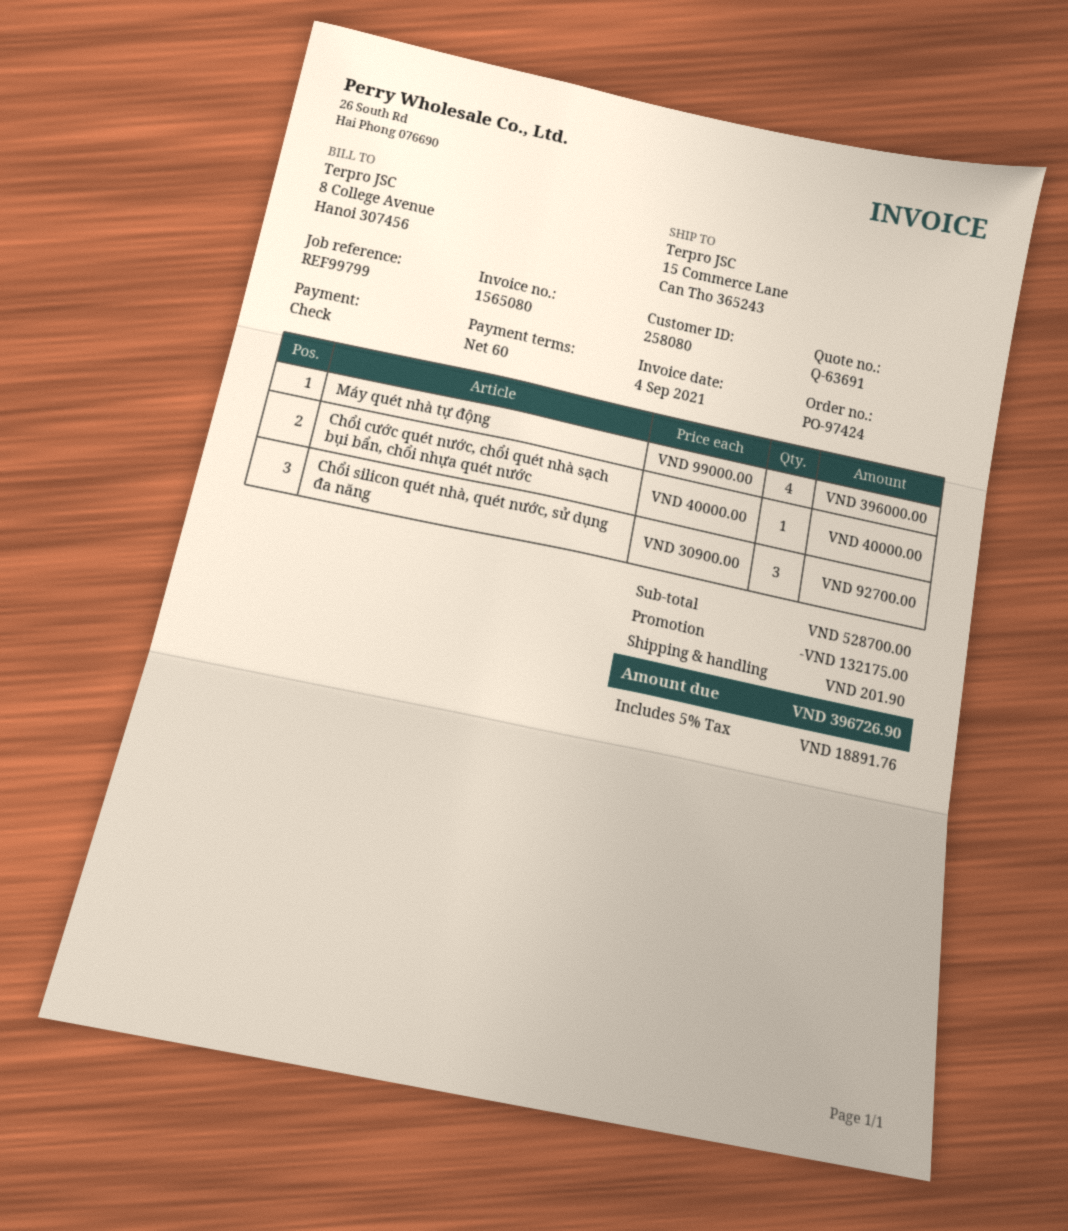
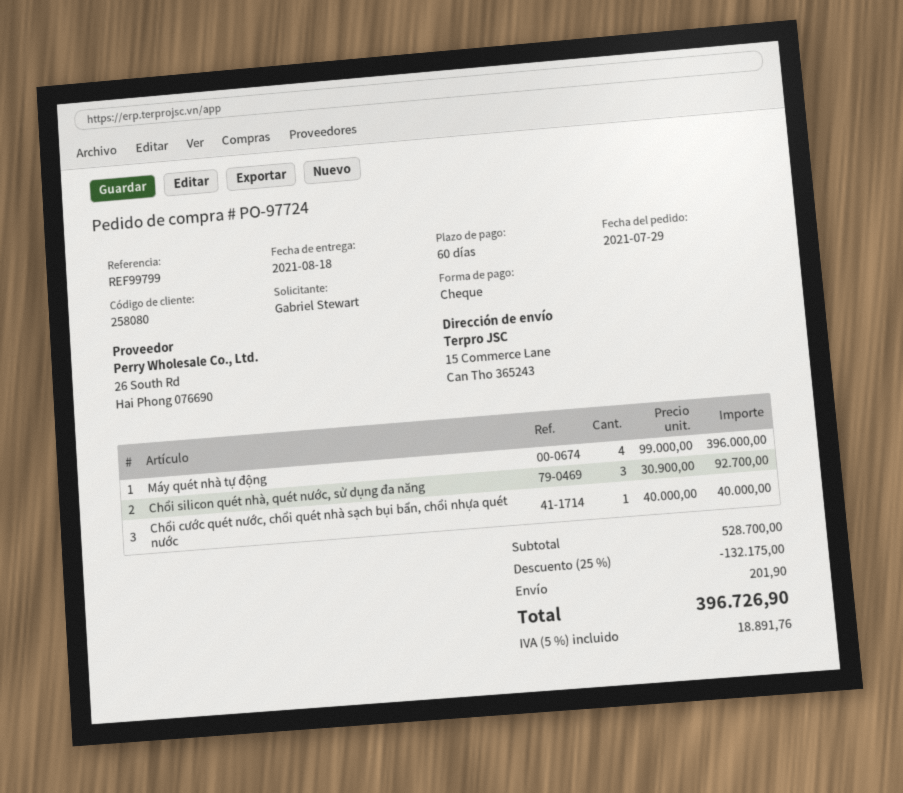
order number: PO-97424 -> PO-97724

